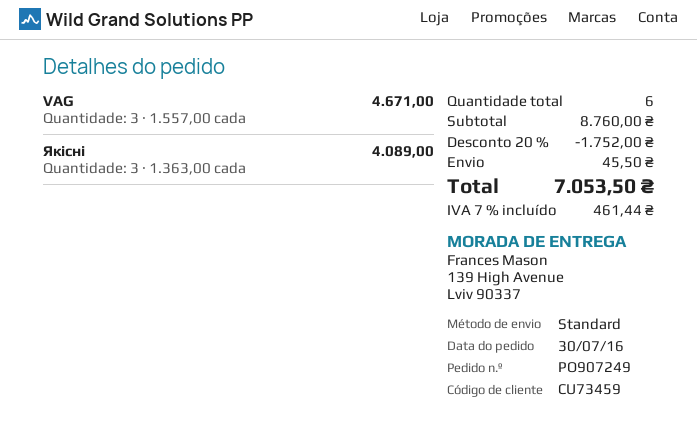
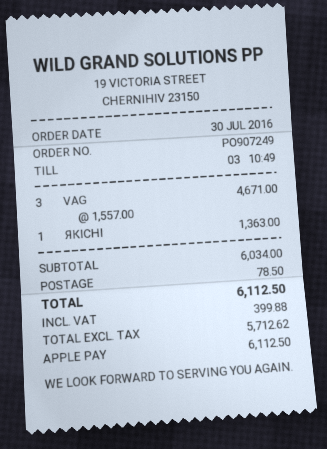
Якісні: 3 x 1363.00 = 4089.00 -> 1 x 1363.00 = 1363.00
subtotal: 8760.00 -> 6034.00
discount: 20% = 1752.00 -> none
shipping: 45.50 -> 78.50
tax: 461.44 -> 399.88
total: 7053.50 -> 6112.50

